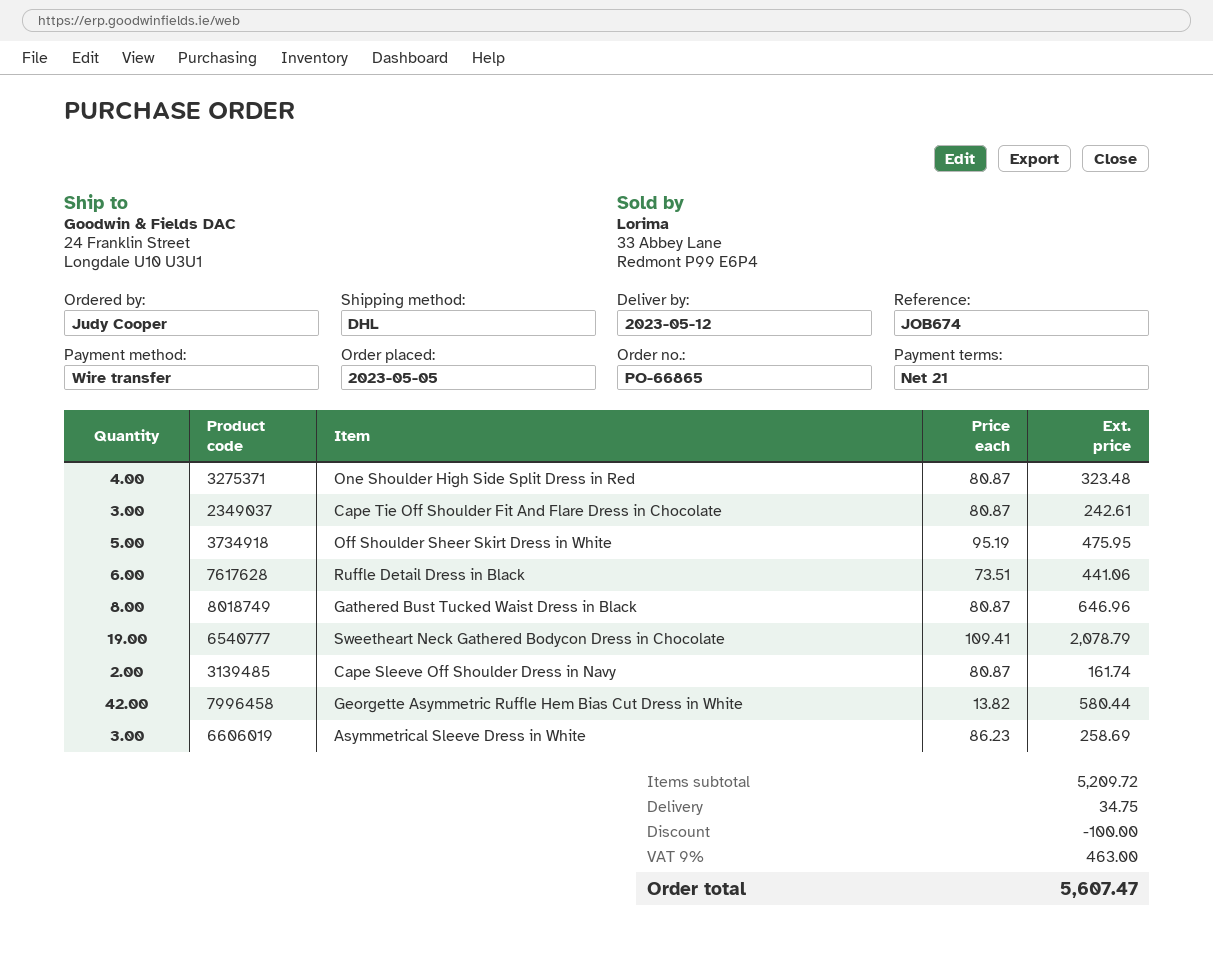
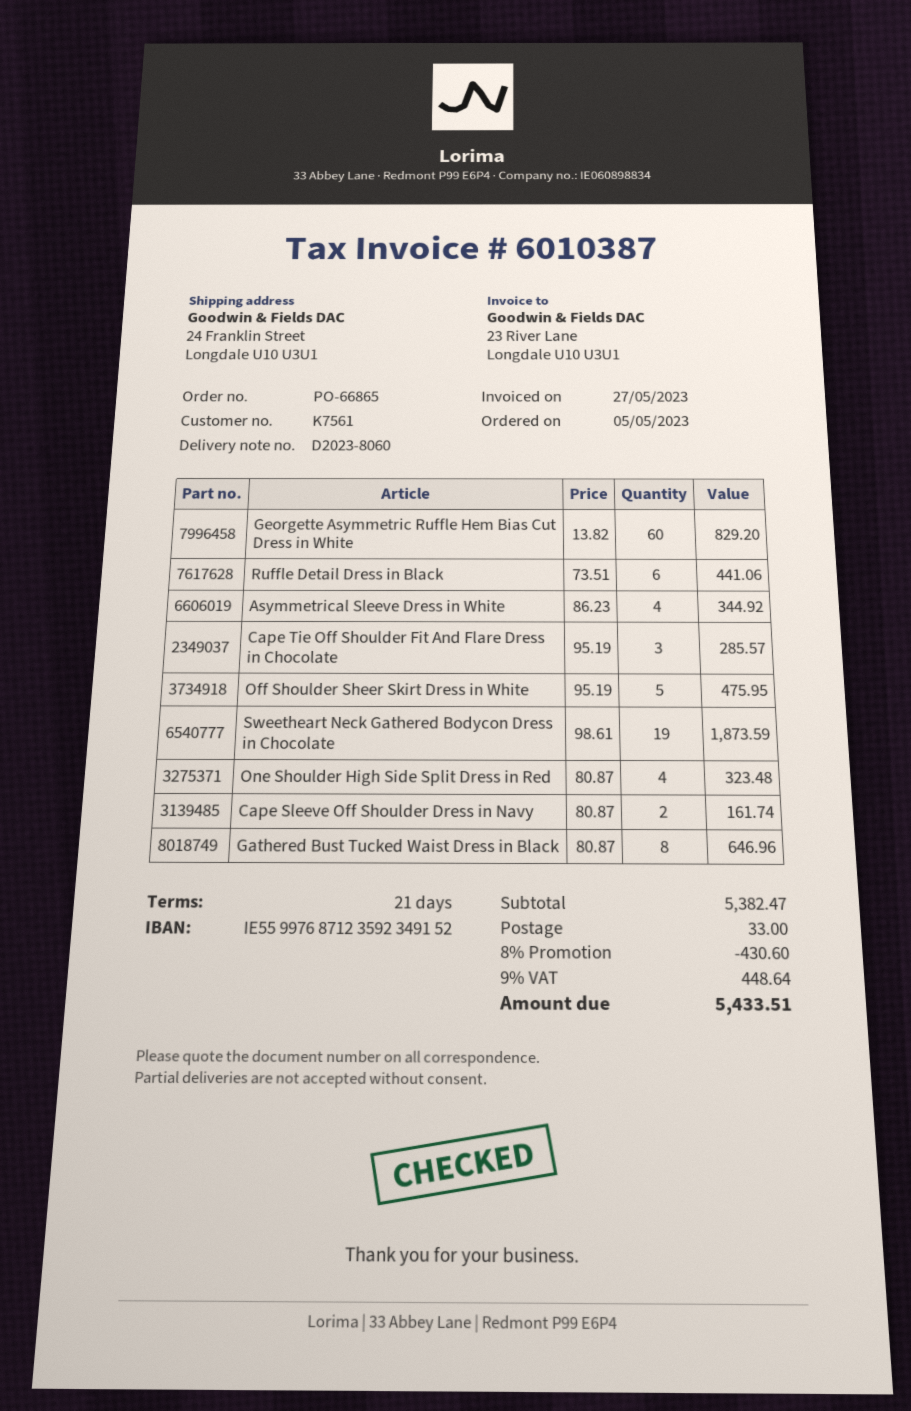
Cape Tie Off Shoulder Fit And Flare Dress in Chocolate: 3 x 80.87 = 242.61 -> 3 x 95.19 = 285.57
Sweetheart Neck Gathered Bodycon Dress in Chocolate: 19 x 109.41 = 2078.79 -> 19 x 98.61 = 1873.59
Georgette Asymmetric Ruffle Hem Bias Cut Dress in White: 42 x 13.82 = 580.44 -> 60 x 13.82 = 829.20
Asymmetrical Sleeve Dress in White: 3 x 86.23 = 258.69 -> 4 x 86.23 = 344.92
subtotal: 5209.72 -> 5382.47
discount: 100.00 -> 430.60
shipping: 34.75 -> 33.00
tax: 9% = 463.00 -> 9% = 448.64
total: 5607.47 -> 5433.51

